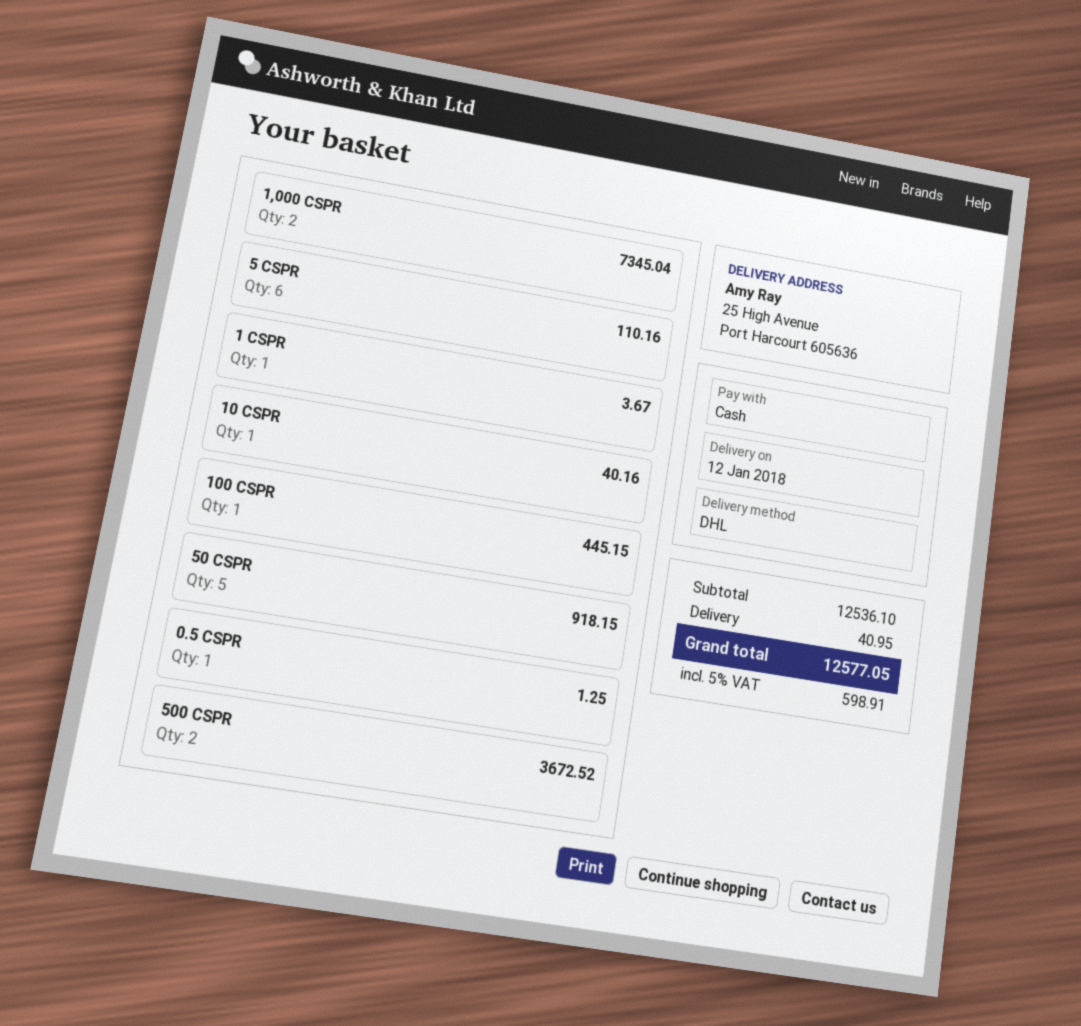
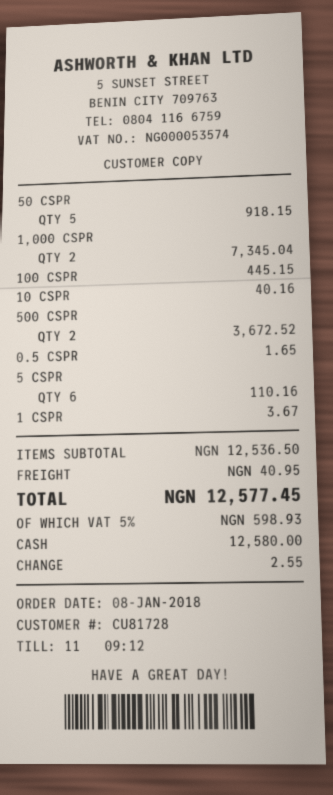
0.5 CSPR: 1 for 1.25 -> 1 for 1.65
subtotal: 12536.10 -> 12536.50
tax: 5% = 598.91 -> 5% = 598.93
total: 12577.05 -> 12577.45

